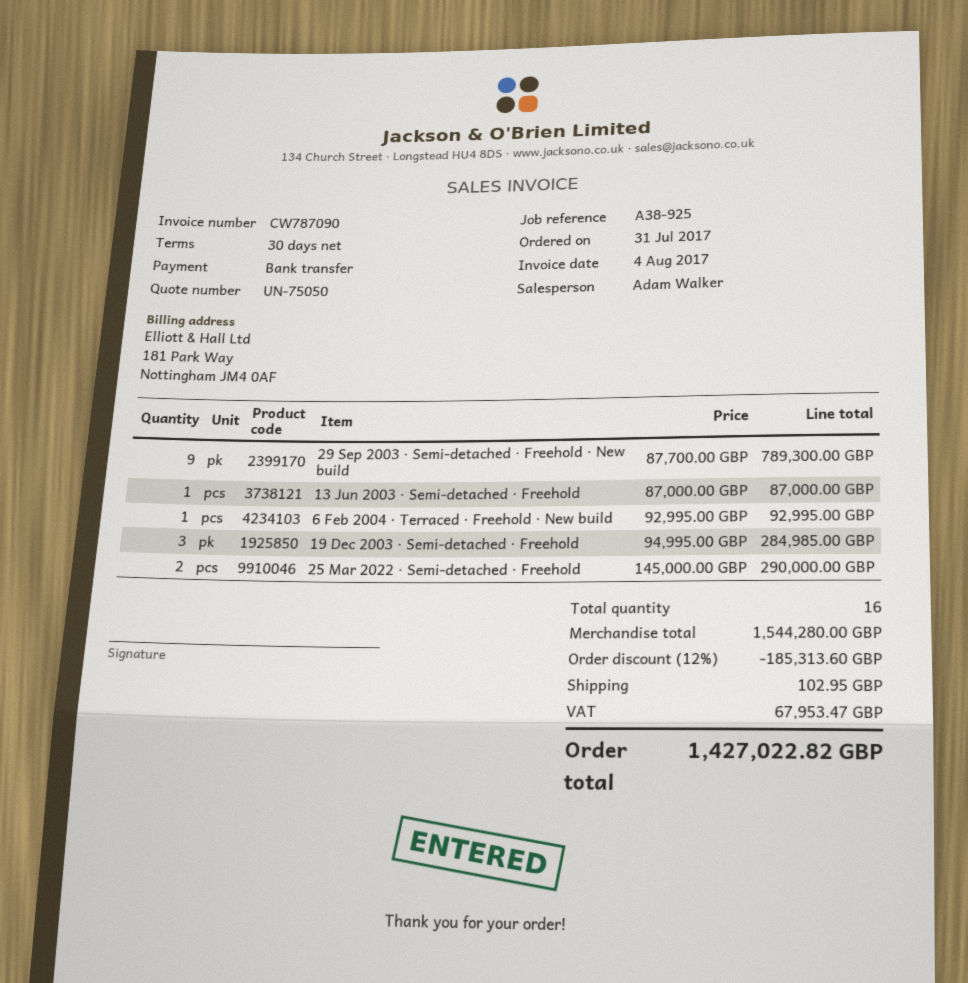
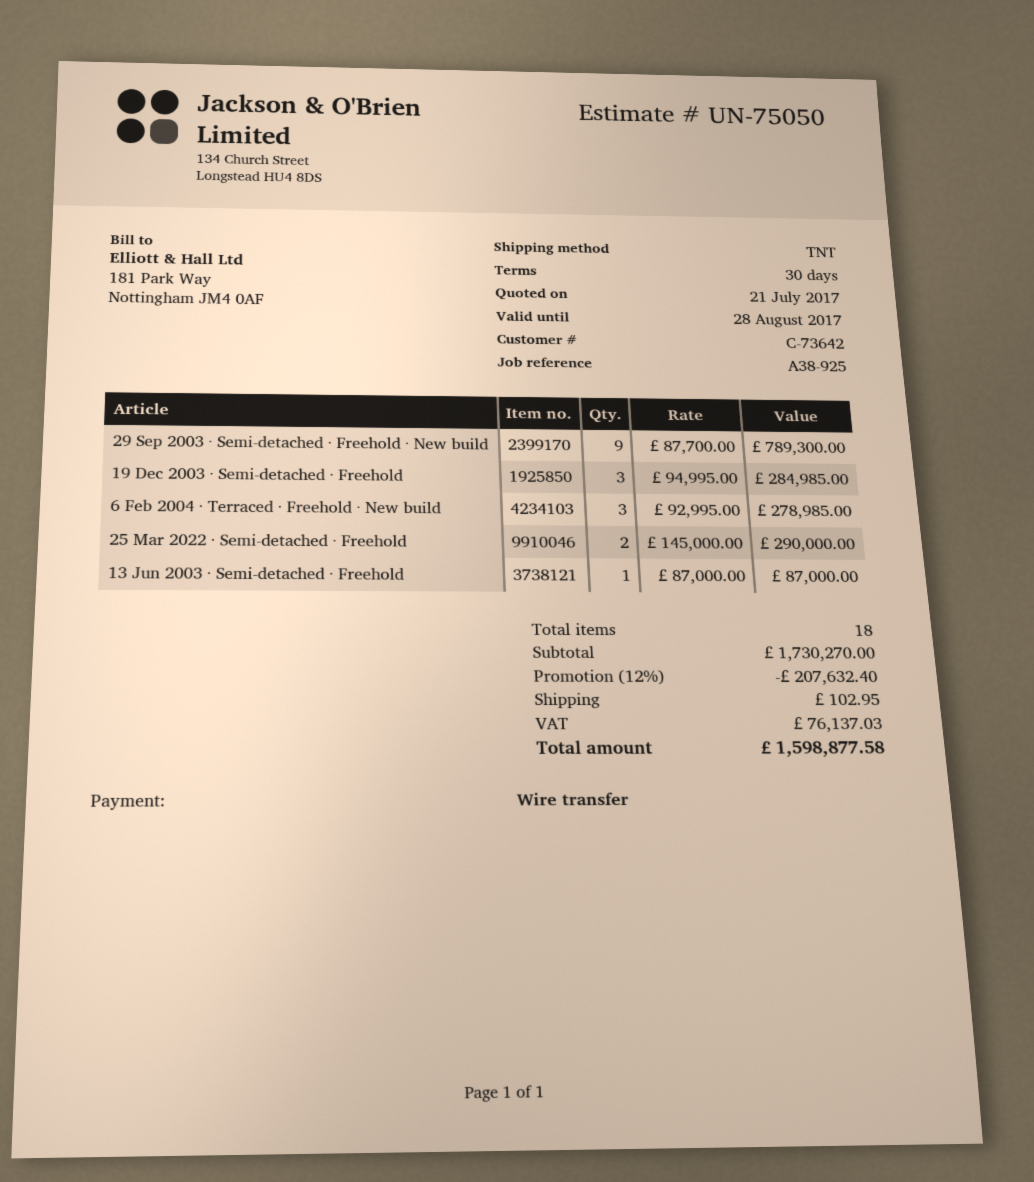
6 Feb 2004 · Terraced · Freehold · New build: 1 x 92995.00 = 92995.00 -> 3 x 92995.00 = 278985.00
total quantity: 16 -> 18
subtotal: 1544280.00 -> 1730270.00
discount: 12% = 185313.60 -> 12% = 207632.40
tax: 67953.47 -> 76137.03
total: 1427022.82 -> 1598877.58

